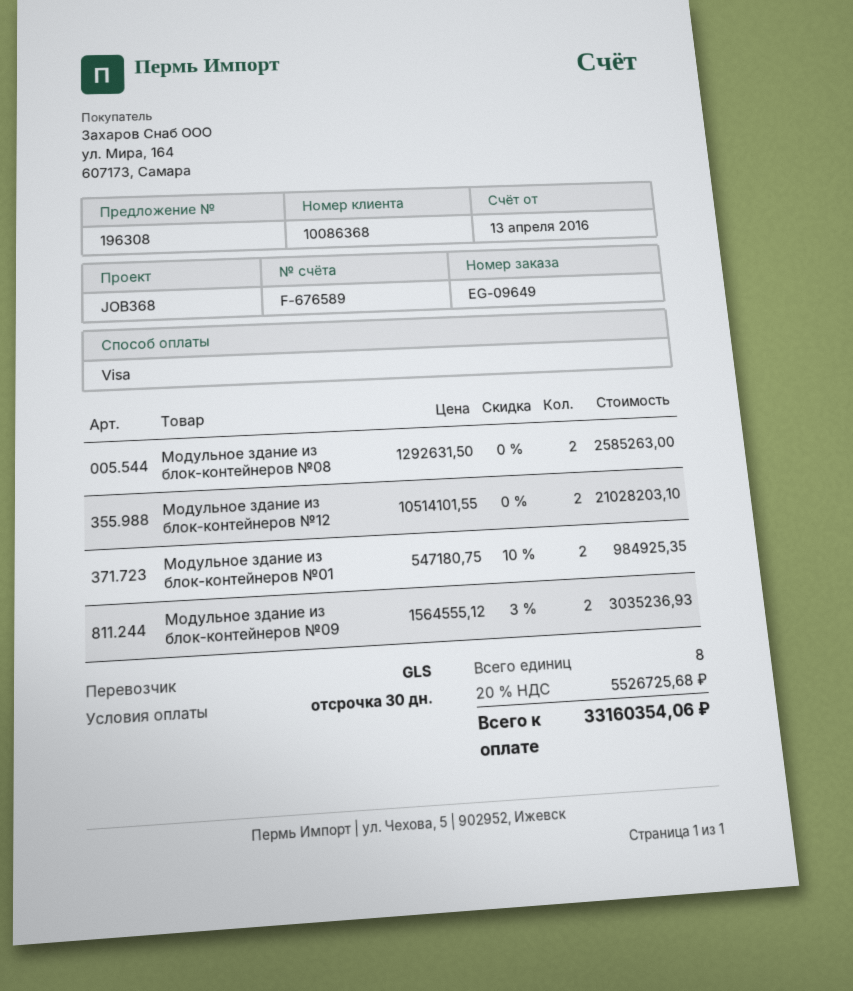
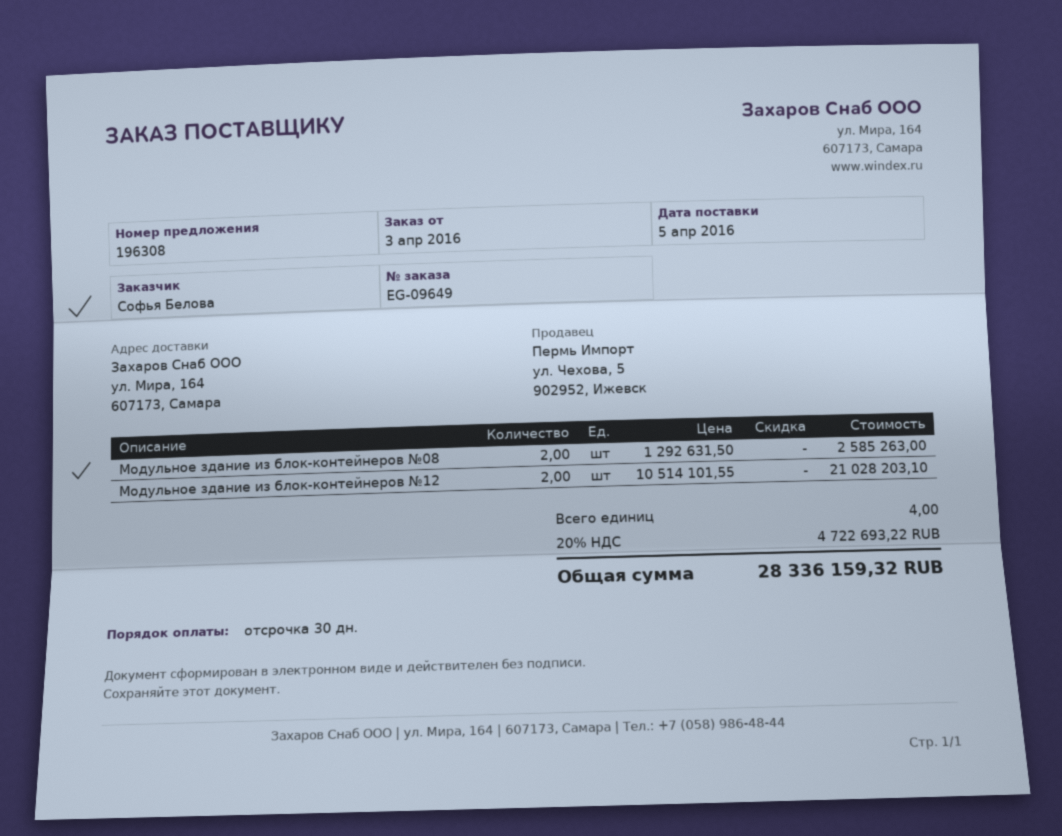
Модульное здание из блок-контейнеров №01: 2 x 547180.75 - 10% = 984925.35 -> none
Модульное здание из блок-контейнеров №09: 2 x 1564555.12 - 3% = 3035236.93 -> none
total quantity: 8 -> 4
tax: 20% = 5526725.68 -> 20% = 4722693.22
total: 33160354.06 -> 28336159.32

